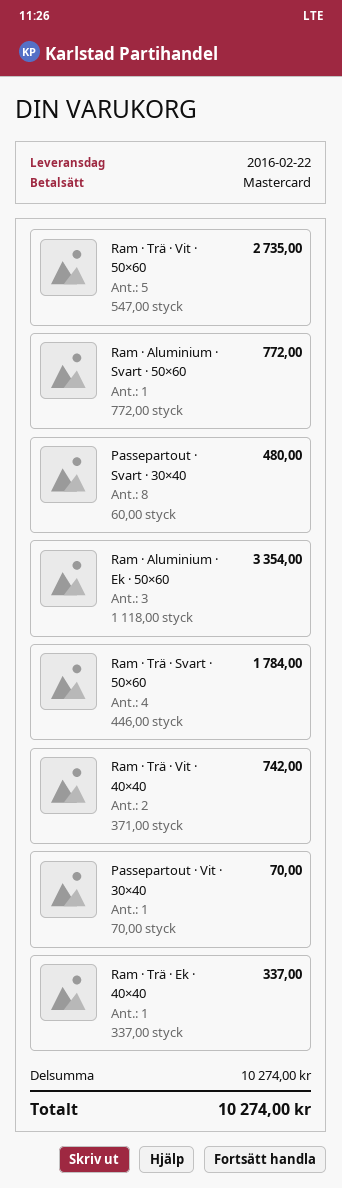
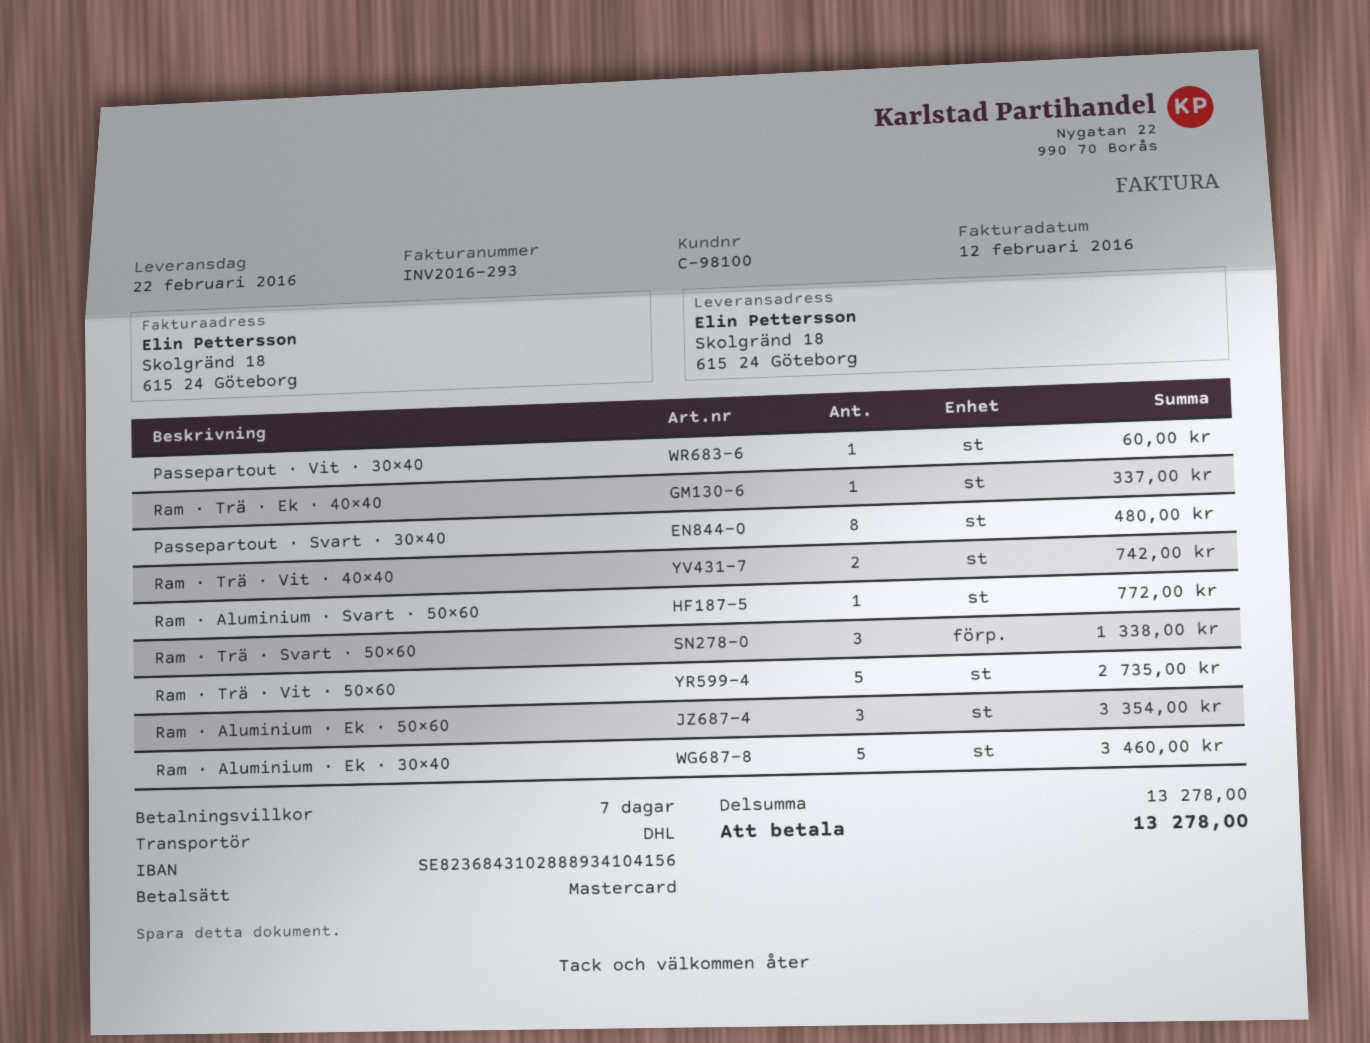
Ram · Trä · Svart · 50×60: 4 for 1784.00 -> 3 for 1338.00
Passepartout · Vit · 30×40: 1 for 70.00 -> 1 for 60.00
Ram · Aluminium · Ek · 30×40: none -> 5 for 3460.00
subtotal: 10274.00 -> 13278.00
total: 10274.00 -> 13278.00

